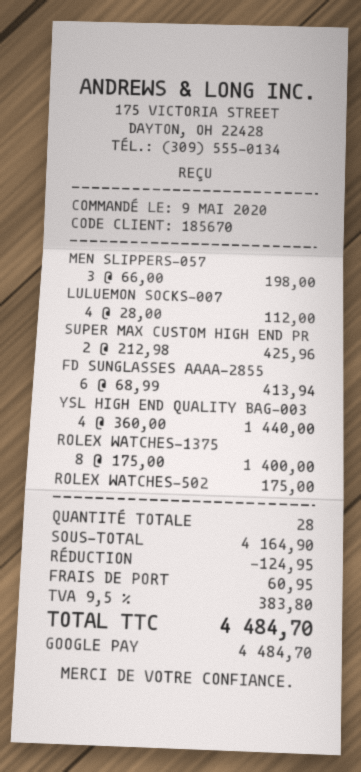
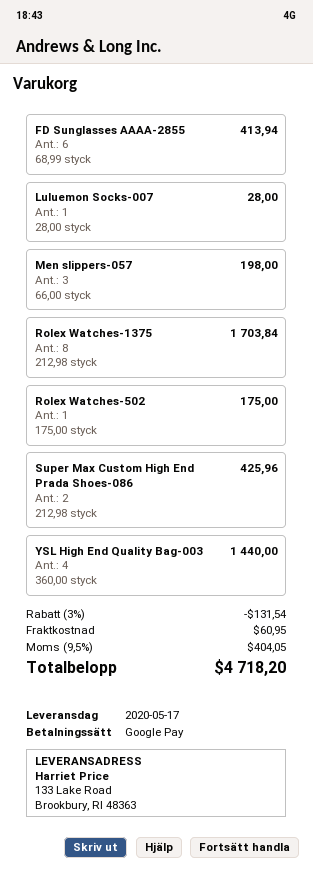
LULUEMON SOCKS-007: 4 x 28.00 = 112.00 -> 1 x 28.00 = 28.00
ROLEX WATCHES-1375: 8 x 175.00 = 1400.00 -> 8 x 212.98 = 1703.84
discount: 124.95 -> 131.54
tax: 9.5% = 383.80 -> 9.5% = 404.05
total: 4484.70 -> 4718.20

